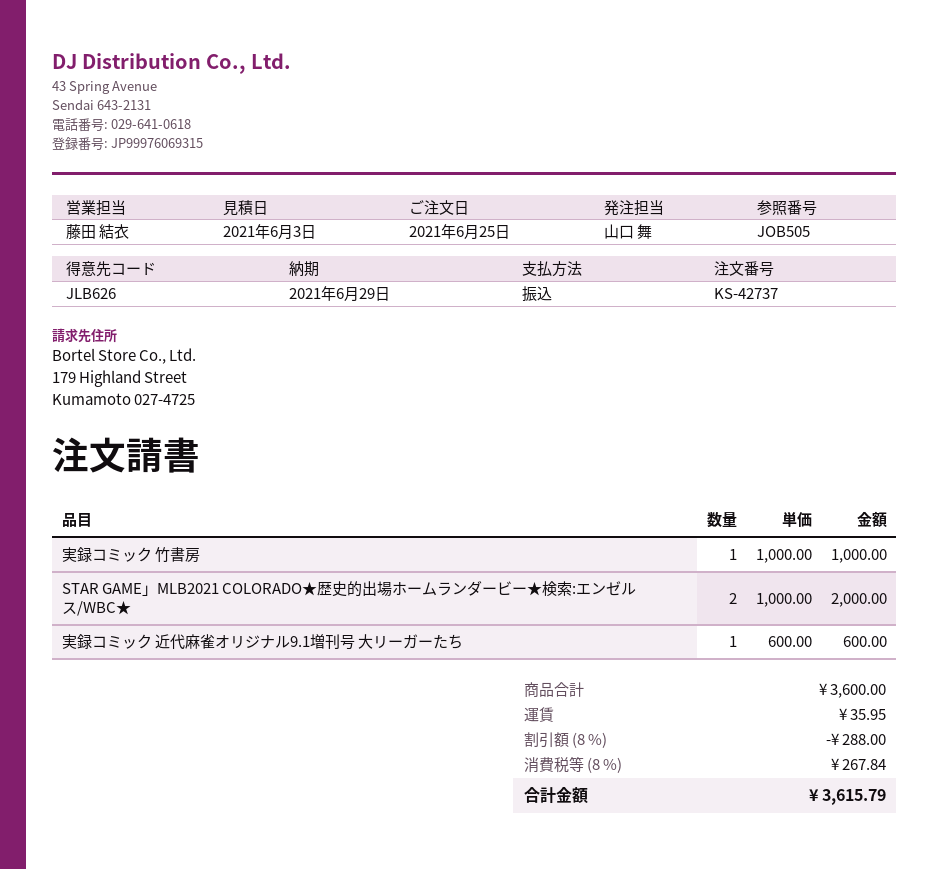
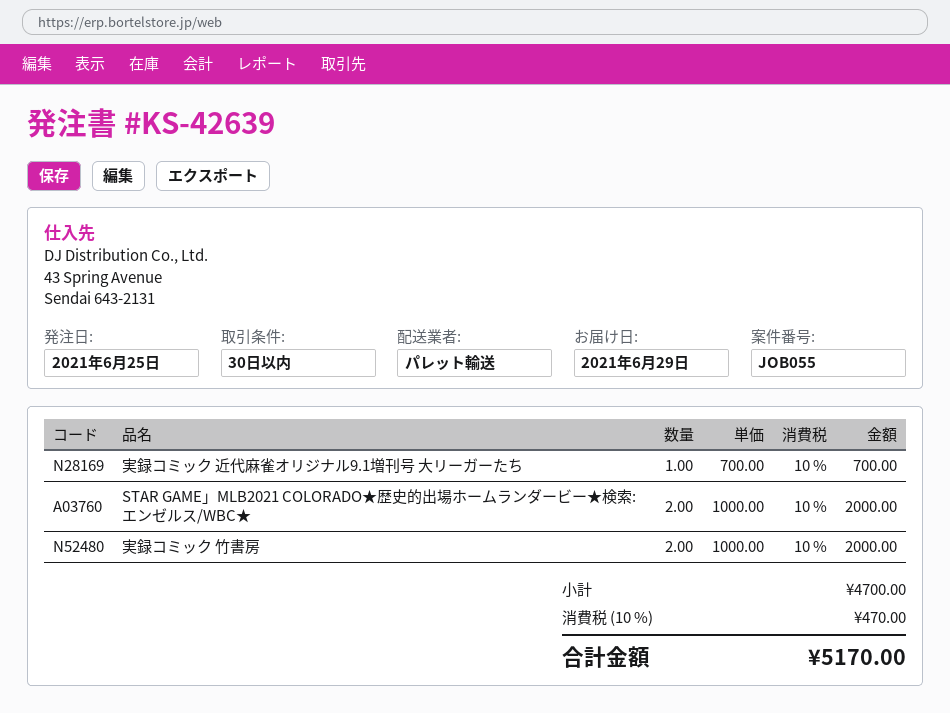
order number: KS-42737 -> KS-42639
reference: JOB505 -> JOB055
実録コミック 竹書房: 1 x 1000.00 = 1000.00 -> 2 x 1000.00 = 2000.00
実録コミック 近代麻雀オリジナル9.1増刊号 大リーガーたち: 1 x 600.00 = 600.00 -> 1 x 700.00 = 700.00
subtotal: 3600.00 -> 4700.00
discount: 8% = 288.00 -> none
shipping: 35.95 -> none
tax: 8% = 267.84 -> 10% = 470.00
total: 3615.79 -> 5170.00

